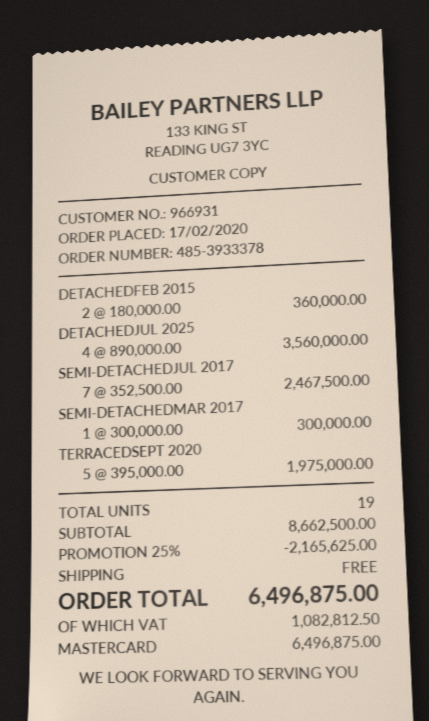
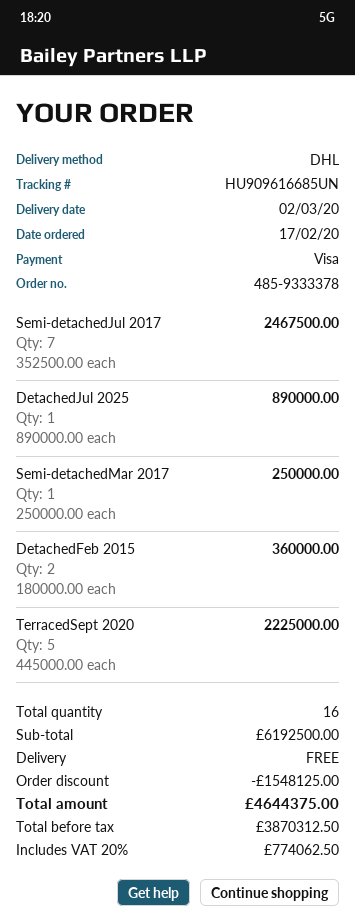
order number: 485-3933378 -> 485-9333378
payment method: Mastercard -> Visa
DETACHEDJUL 2025: 4 x 890000.00 = 3560000.00 -> 1 x 890000.00 = 890000.00
SEMI-DETACHEDMAR 2017: 1 x 300000.00 = 300000.00 -> 1 x 250000.00 = 250000.00
TERRACEDSEPT 2020: 5 x 395000.00 = 1975000.00 -> 5 x 445000.00 = 2225000.00
total quantity: 19 -> 16
subtotal: 8662500.00 -> 6192500.00
discount: 2165625.00 -> 1548125.00
tax: 1082812.50 -> 774062.50
total: 6496875.00 -> 4644375.00

